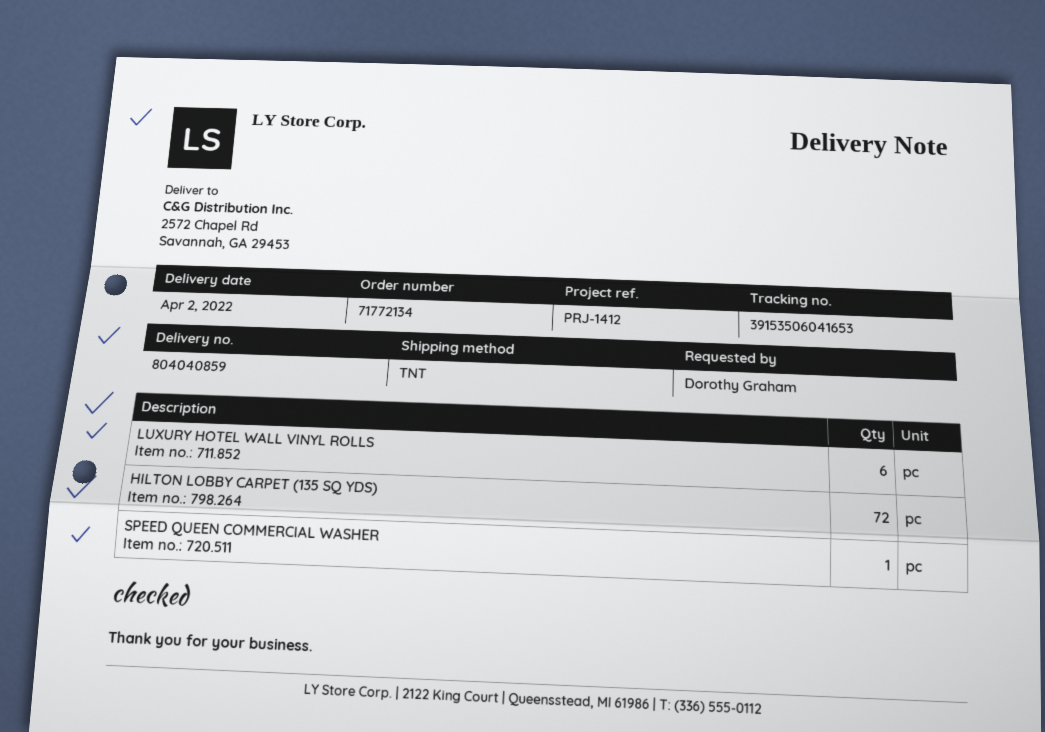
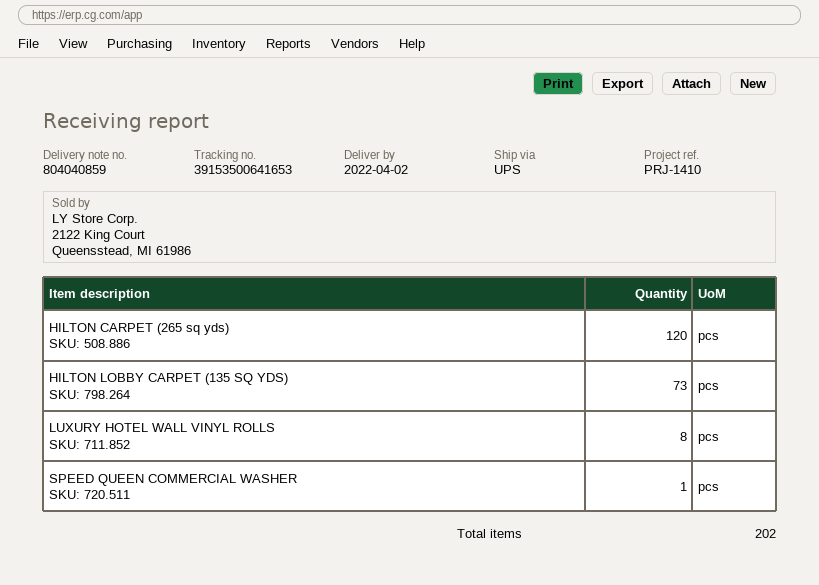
reference: PRJ-1412 -> PRJ-1410
shipping method: TNT -> UPS
tracking number: 39153506041653 -> 39153500641653
LUXURY HOTEL WALL VINYL ROLLS: 6 -> 8
HILTON LOBBY CARPET (135 SQ YDS): 72 -> 73
HILTON CARPET (265 sq yds): none -> 120

